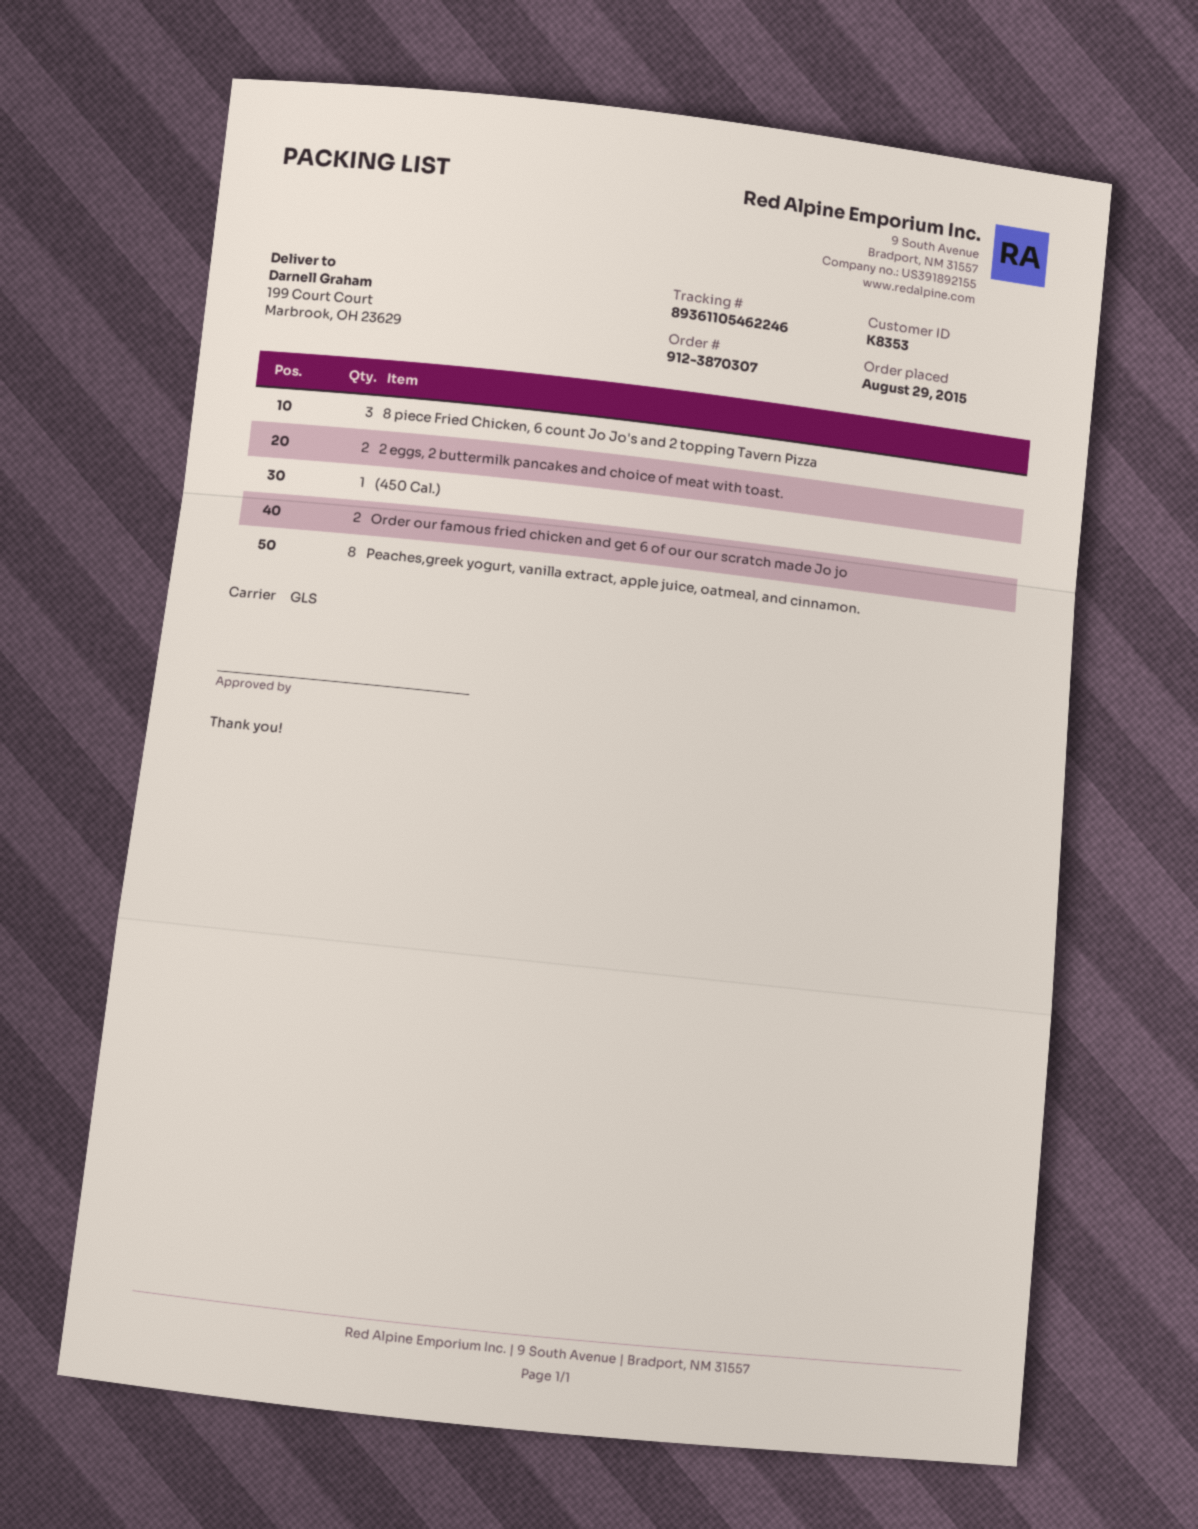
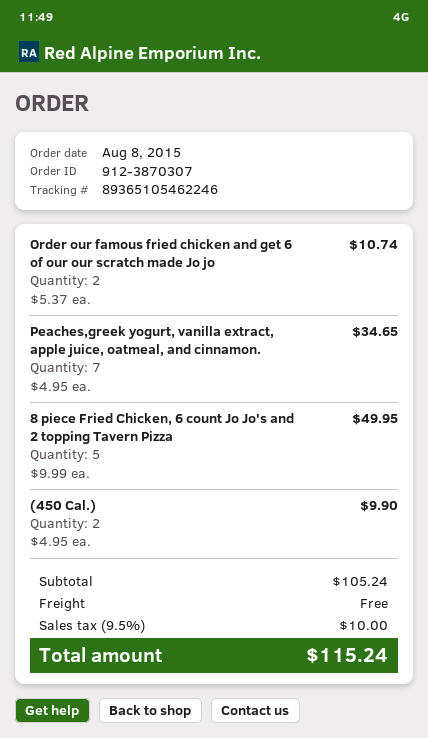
order date: 2015-08-29 -> 2015-08-08
tracking number: 89361105462246 -> 89365105462246
8 piece Fried Chicken, 6 count Jo Jo's and 2 topping Tavern Pizza: 3 -> 5
2 eggs, 2 buttermilk pancakes and choice of meat with toast.: 2 -> none
(450 Cal.): 1 -> 2
Peaches,greek yogurt, vanilla extract, apple juice, oatmeal, and cinnamon.: 8 -> 7

